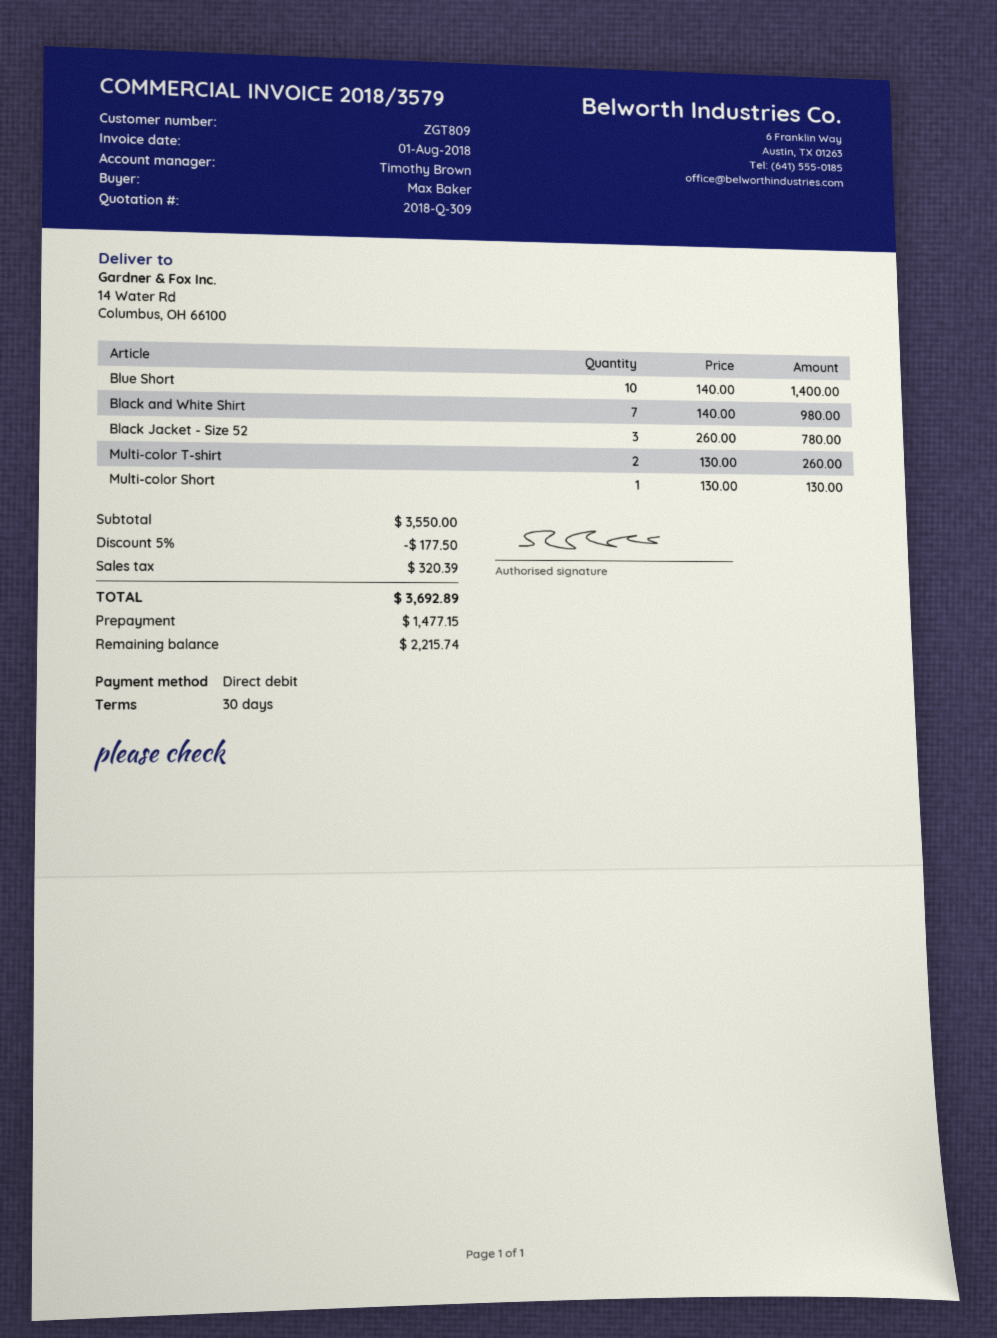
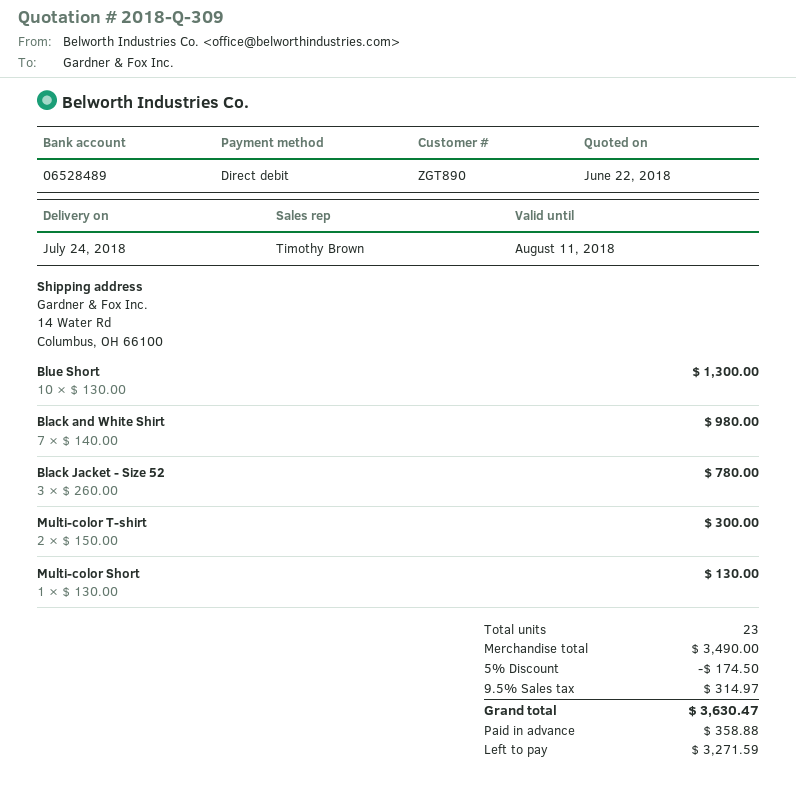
customer number: ZGT809 -> ZGT890
Blue Short: 10 x 140.00 = 1400.00 -> 10 x 130.00 = 1300.00
Multi-color T-shirt: 2 x 130.00 = 260.00 -> 2 x 150.00 = 300.00
subtotal: 3550.00 -> 3490.00
discount: 5% = 177.50 -> 5% = 174.50
tax: 320.39 -> 314.97
total: 3692.89 -> 3630.47
deposit: 1477.15 -> 358.88
balance: 2215.74 -> 3271.59

